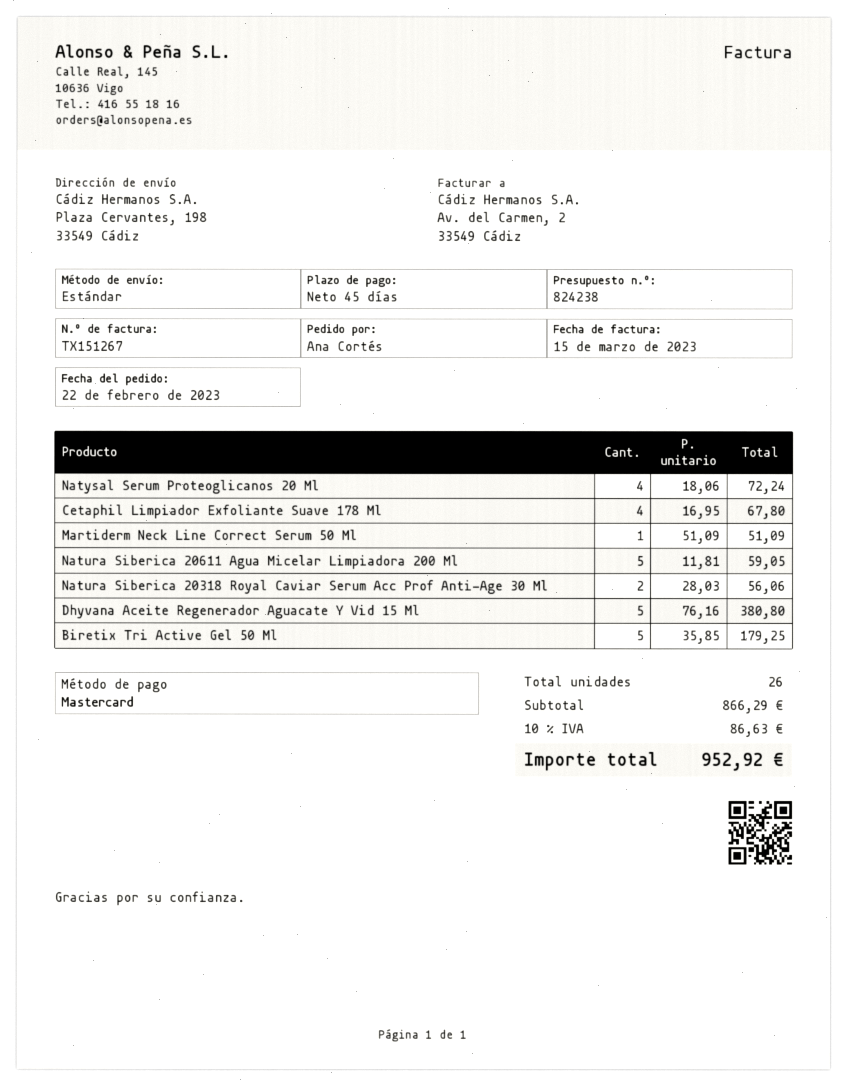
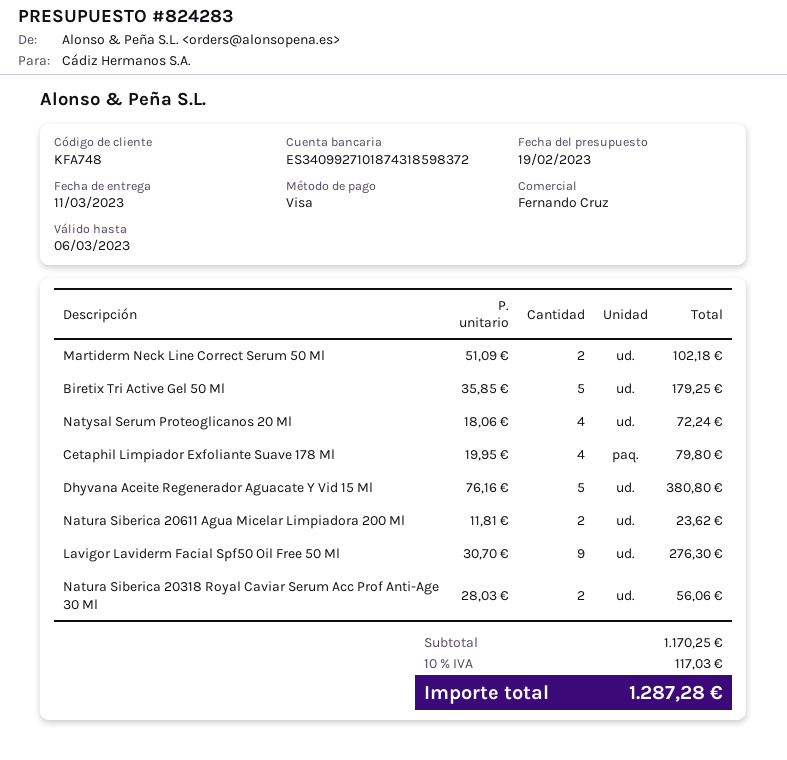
quote number: 824238 -> 824283
payment method: Mastercard -> Visa
Cetaphil Limpiador Exfoliante Suave 178 Ml: 4 x 16.95 = 67.80 -> 4 x 19.95 = 79.80
Martiderm Neck Line Correct Serum 50 Ml: 1 x 51.09 = 51.09 -> 2 x 51.09 = 102.18
Natura Siberica 20611 Agua Micelar Limpiadora 200 Ml: 5 x 11.81 = 59.05 -> 2 x 11.81 = 23.62
Lavigor Laviderm Facial Spf50 Oil Free 50 Ml: none -> 9 x 30.70 = 276.30
subtotal: 866.29 -> 1170.25
tax: 10% = 86.63 -> 10% = 117.03
total: 952.92 -> 1287.28

